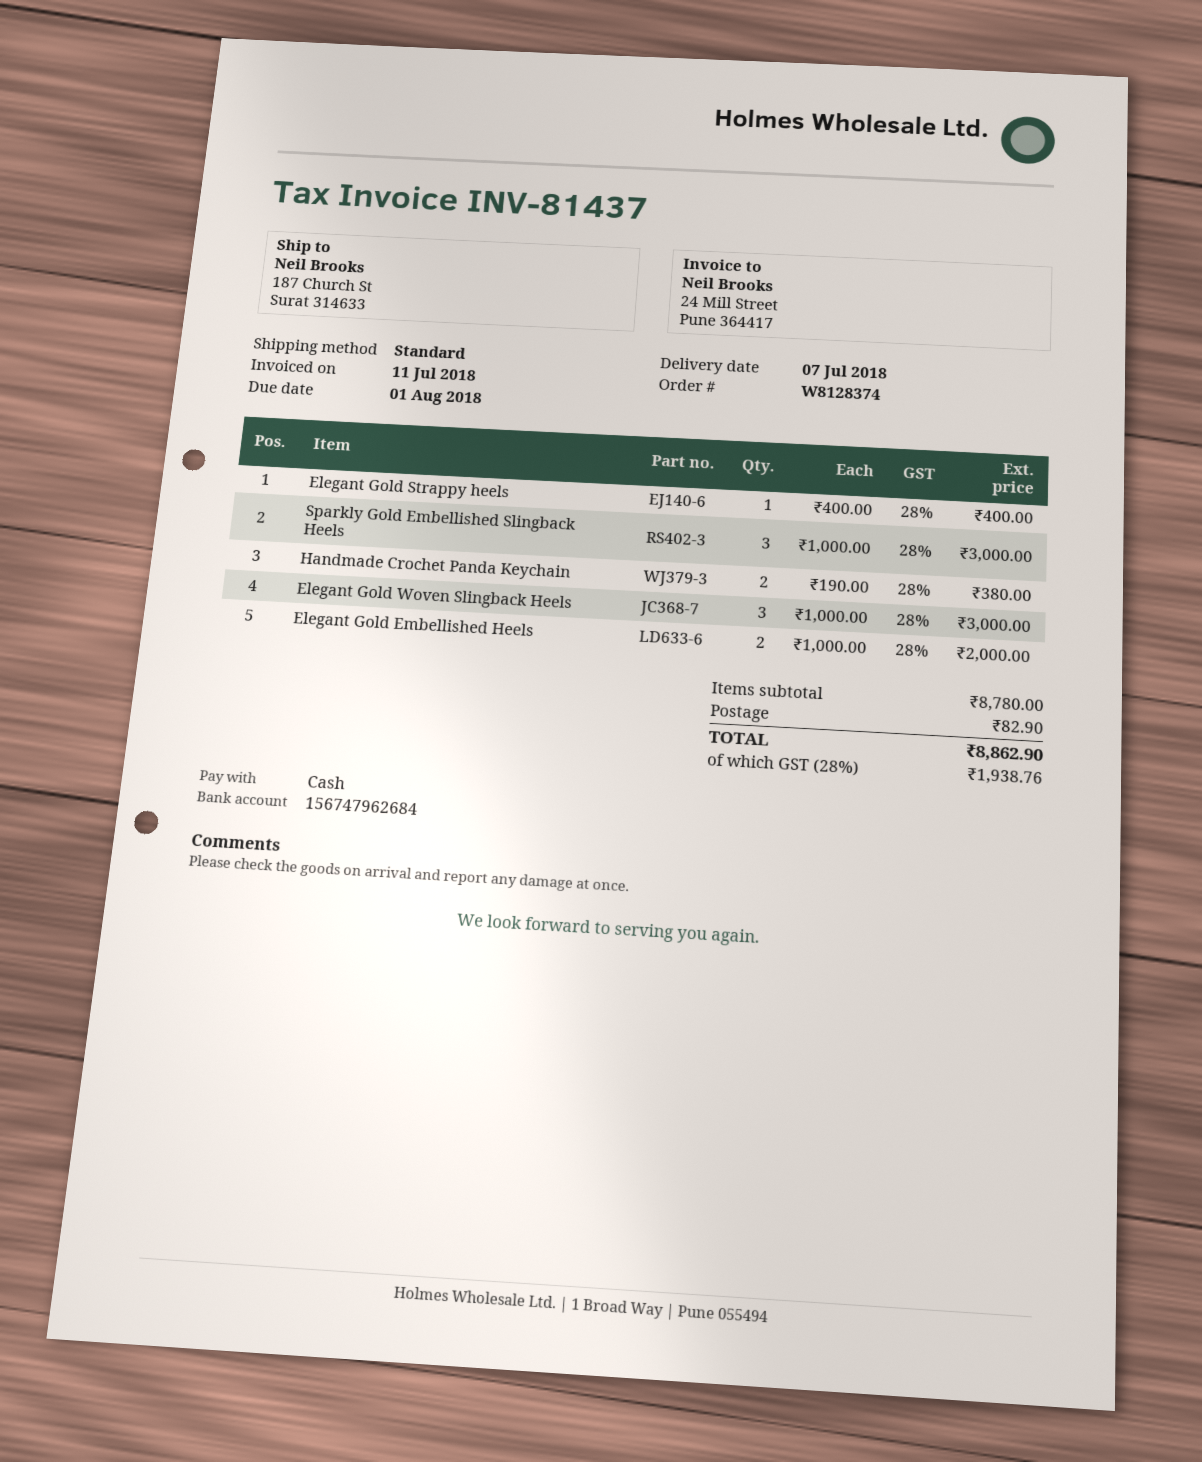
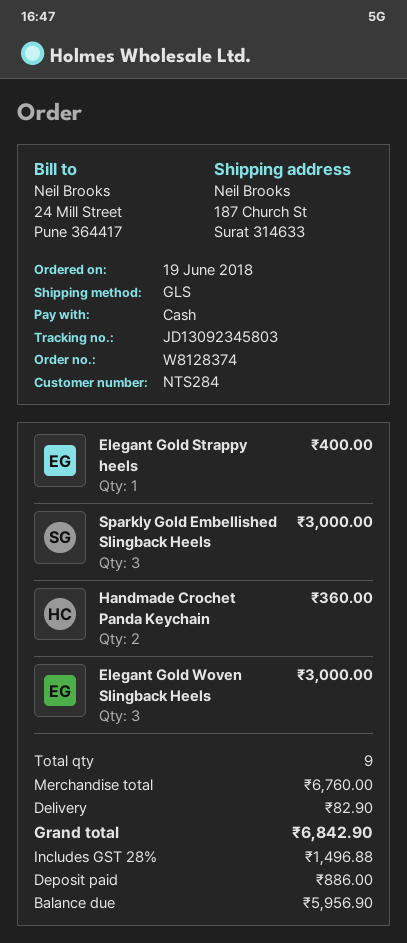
shipping method: standard -> GLS
Handmade Crochet Panda Keychain: 2 for 380.00 -> 2 for 360.00
Elegant Gold Embellished Heels: 2 for 2000.00 -> none
subtotal: 8780.00 -> 6760.00
tax: 28% = 1938.76 -> 28% = 1496.88
total: 8862.90 -> 6842.90

